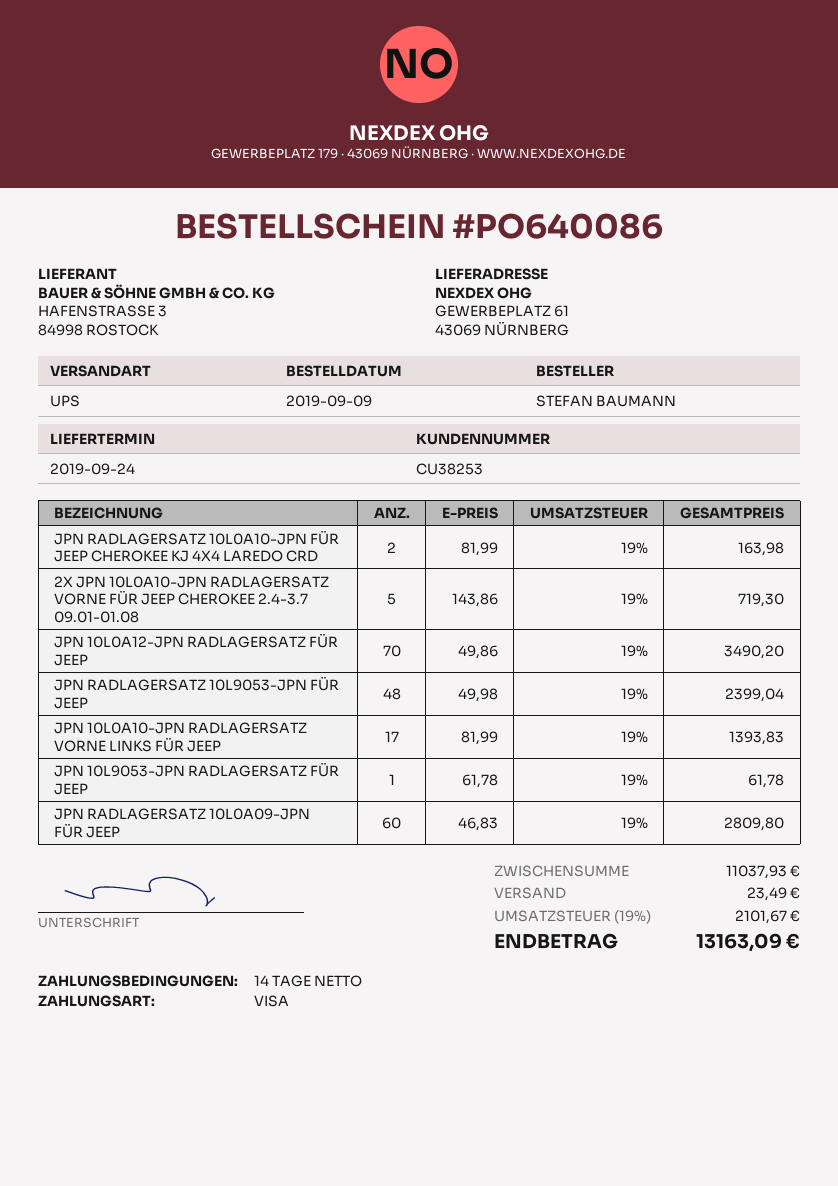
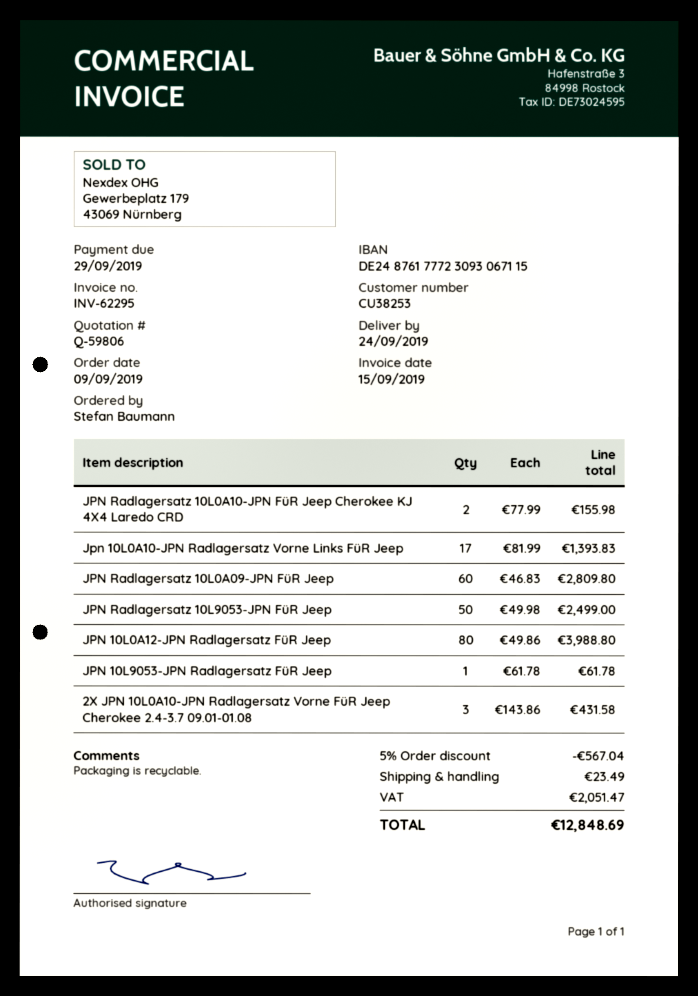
JPN RADLAGERSATZ 10L0A10-JPN FÜR JEEP CHEROKEE KJ 4X4 LAREDO CRD: 2 x 81.99 = 163.98 -> 2 x 77.99 = 155.98
2X JPN 10L0A10-JPN RADLAGERSATZ VORNE FÜR JEEP CHEROKEE 2.4-3.7 09.01-01.08: 5 x 143.86 = 719.30 -> 3 x 143.86 = 431.58
JPN 10L0A12-JPN RADLAGERSATZ FÜR JEEP: 70 x 49.86 = 3490.20 -> 80 x 49.86 = 3988.80
JPN RADLAGERSATZ 10L9053-JPN FÜR JEEP: 48 x 49.98 = 2399.04 -> 50 x 49.98 = 2499.00
discount: none -> 5% = 567.04
tax: 2101.67 -> 2051.47
total: 13163.09 -> 12848.69

